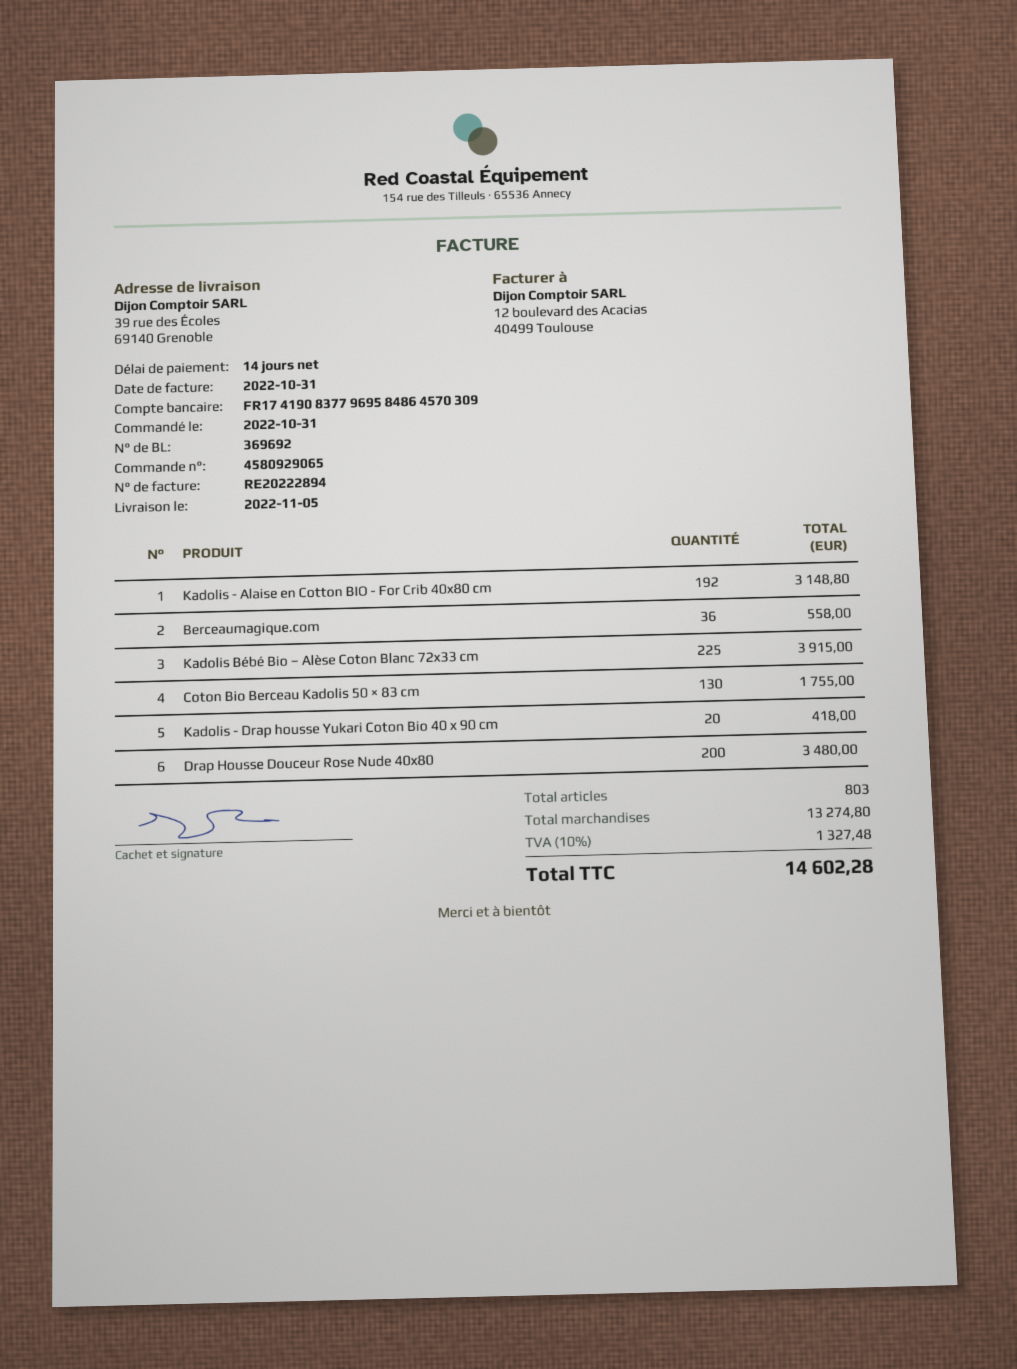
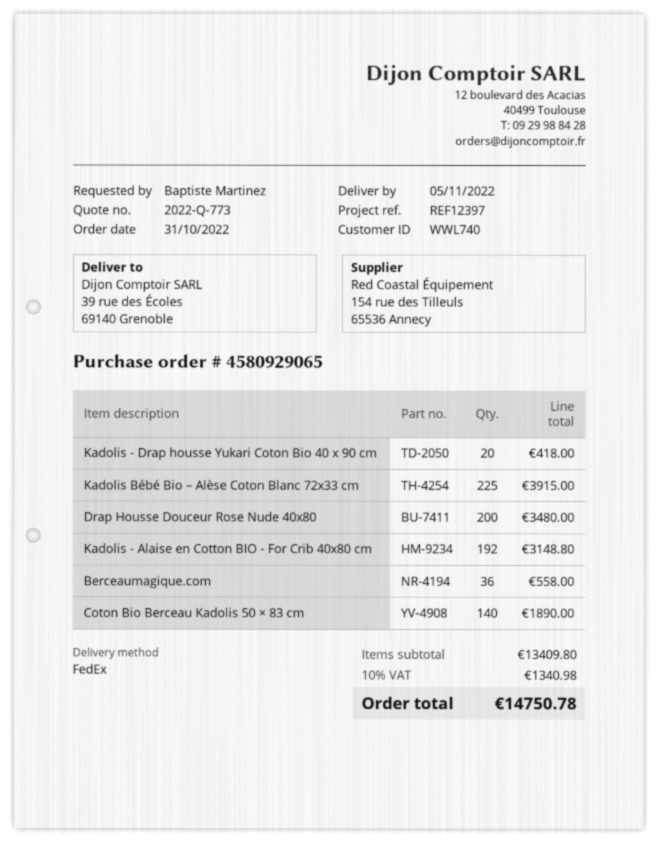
Coton Bio Berceau Kadolis 50 × 83 cm: 130 for 1755.00 -> 140 for 1890.00
subtotal: 13274.80 -> 13409.80
tax: 10% = 1327.48 -> 10% = 1340.98
total: 14602.28 -> 14750.78

